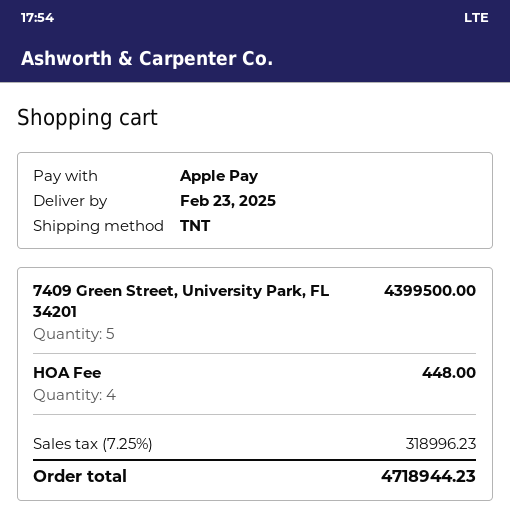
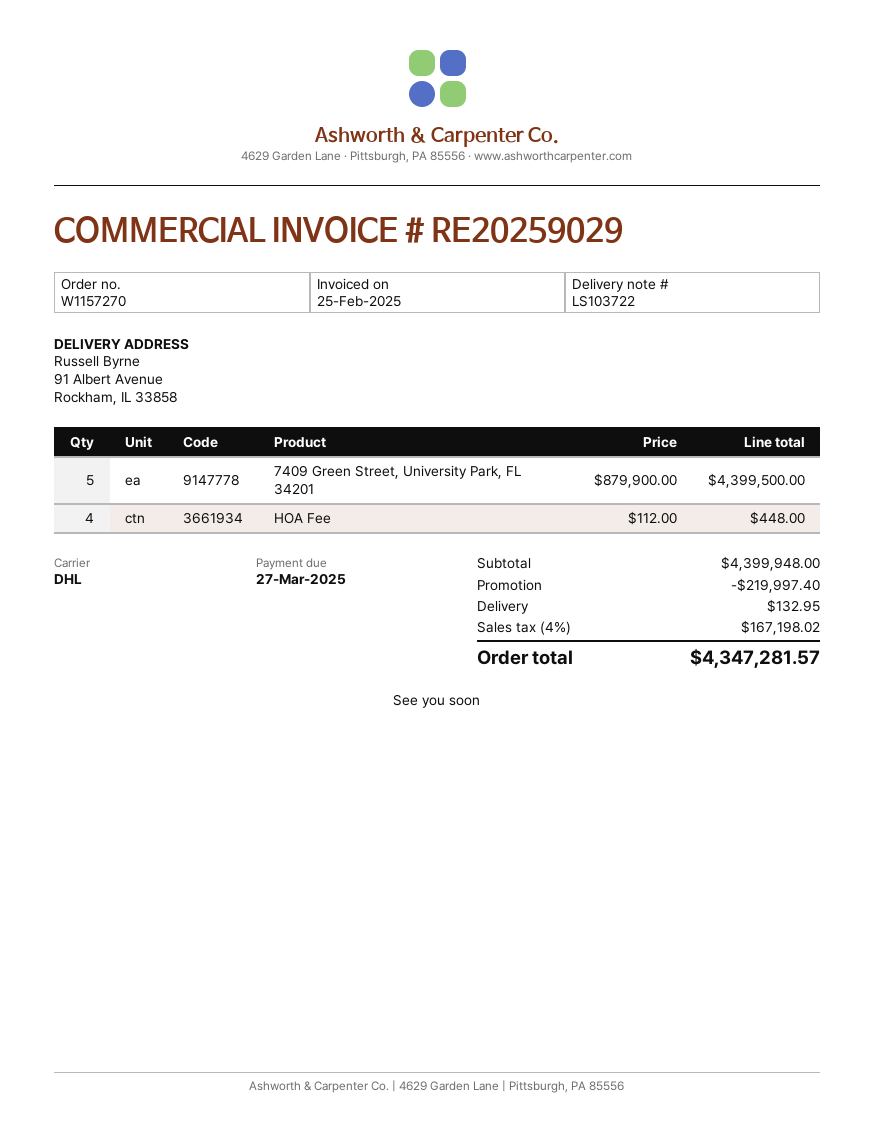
shipping method: TNT -> DHL
discount: none -> 219997.40
shipping: none -> 132.95
tax: 7.25% = 318996.23 -> 4% = 167198.02
total: 4718944.23 -> 4347281.57

